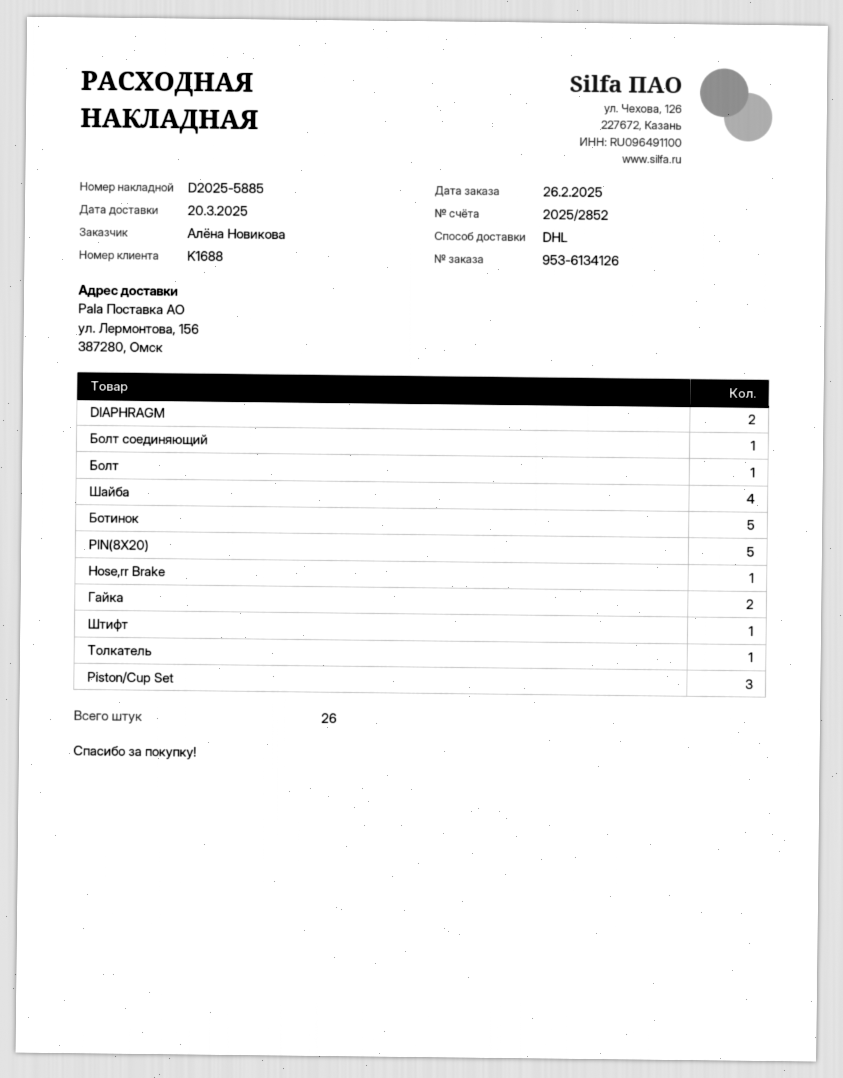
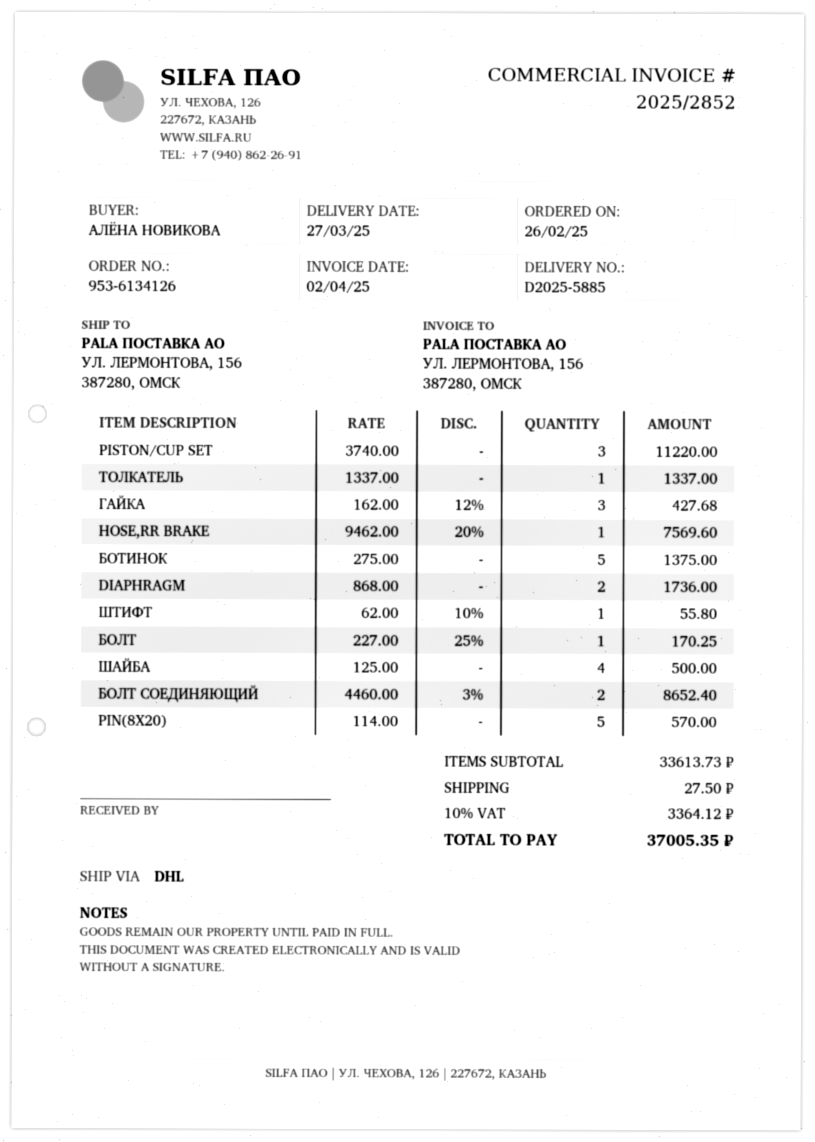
delivery date: 2025-03-20 -> 2025-03-27
Болт соединяющий: 1 -> 2
Гайка: 2 -> 3

